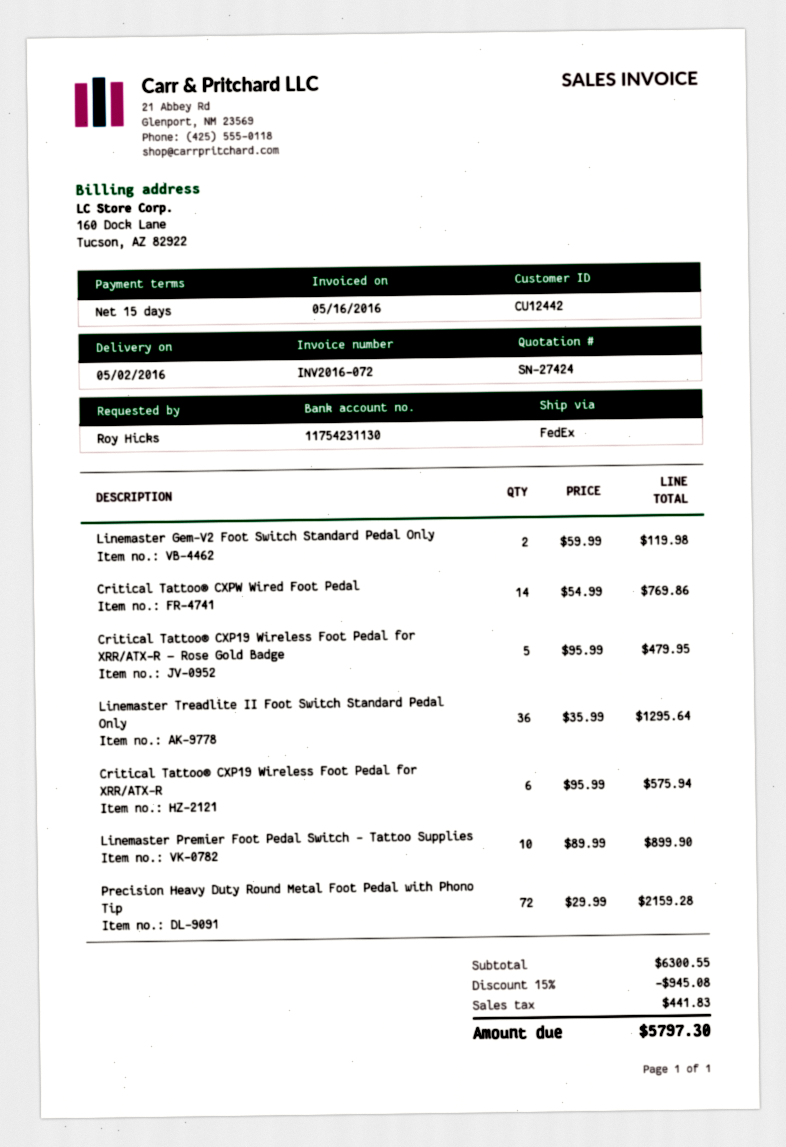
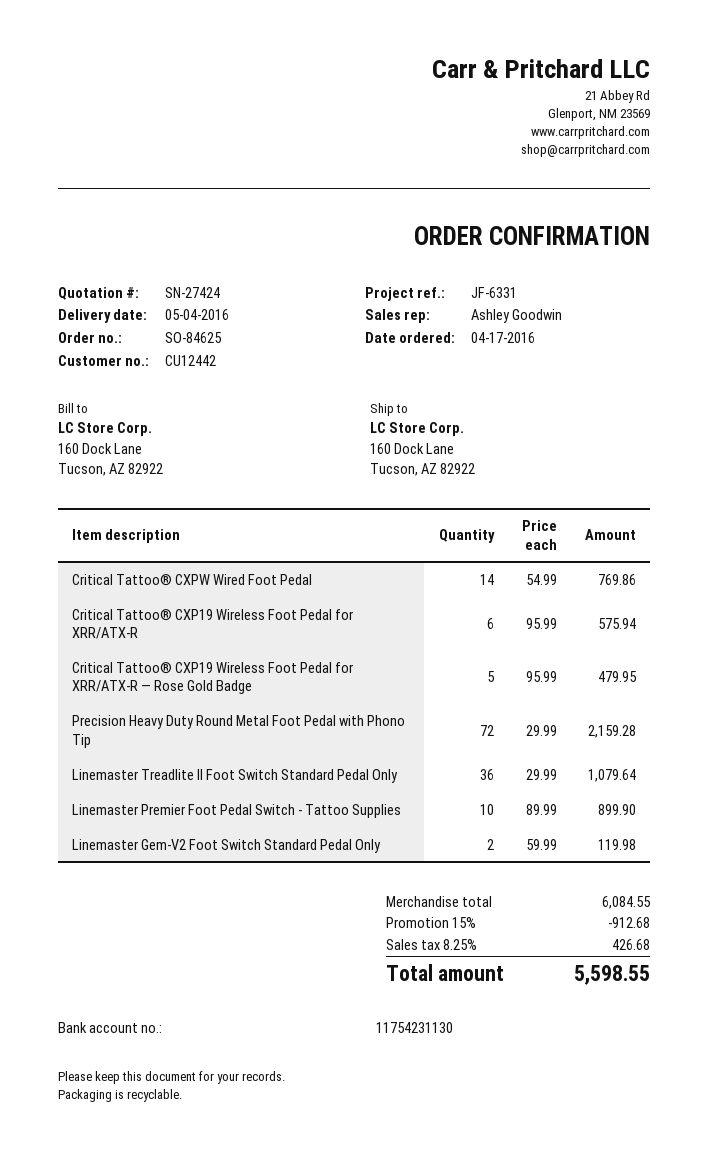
delivery date: 2016-05-02 -> 2016-05-04
Linemaster Treadlite II Foot Switch Standard Pedal Only: 36 x 35.99 = 1295.64 -> 36 x 29.99 = 1079.64
subtotal: 6300.55 -> 6084.55
discount: 15% = 945.08 -> 15% = 912.68
tax: 441.83 -> 426.68
total: 5797.30 -> 5598.55

